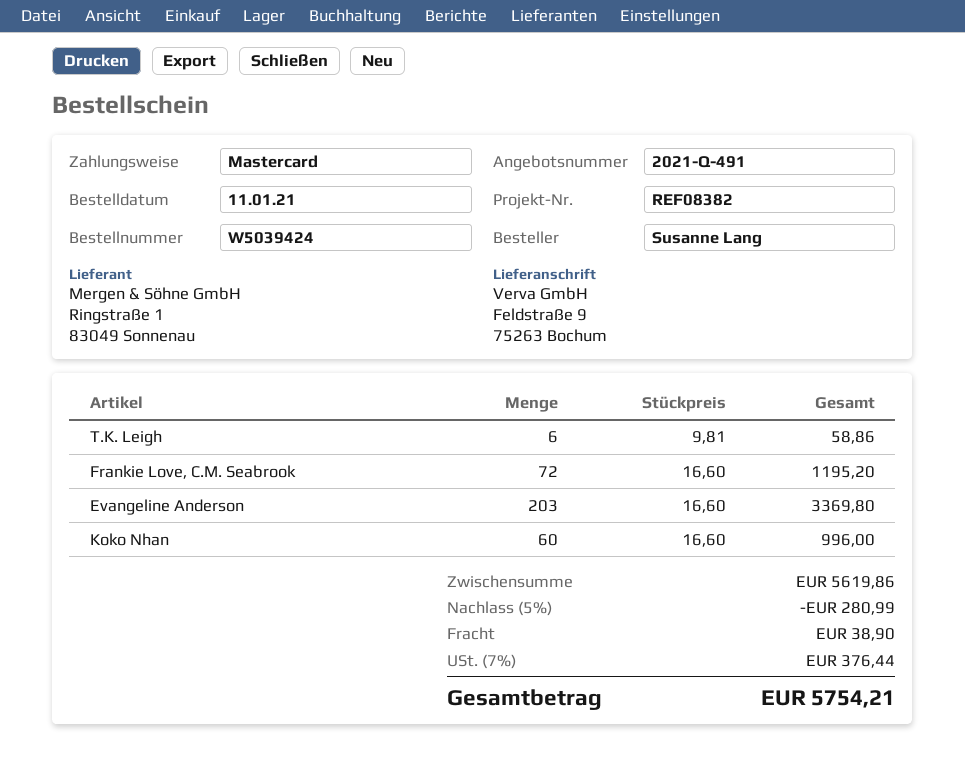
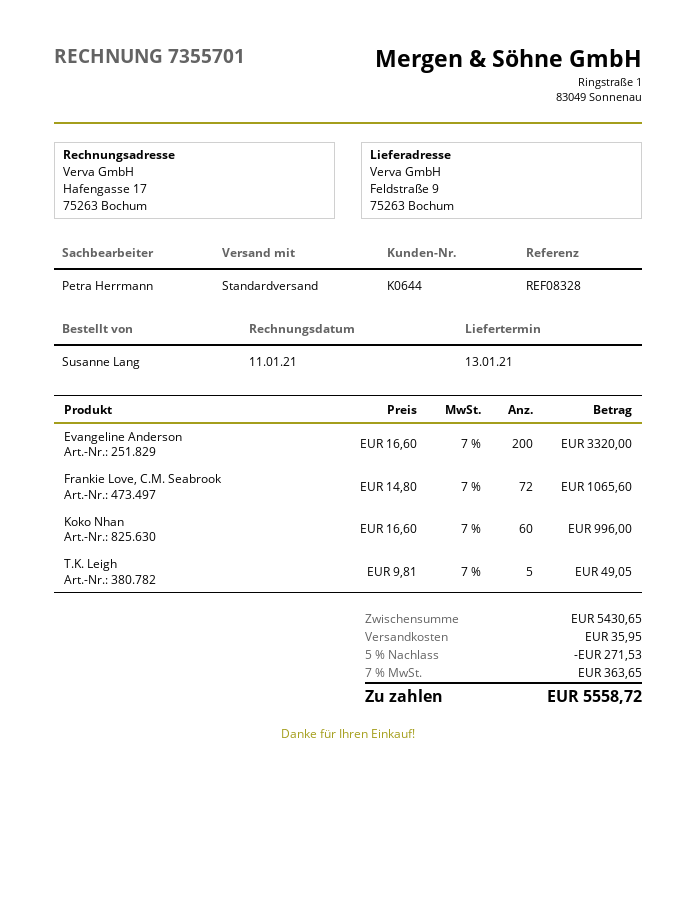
reference: REF08382 -> REF08328
T.K. Leigh: 6 x 9.81 = 58.86 -> 5 x 9.81 = 49.05
Frankie Love, C.M. Seabrook: 72 x 16.60 = 1195.20 -> 72 x 14.80 = 1065.60
Evangeline Anderson: 203 x 16.60 = 3369.80 -> 200 x 16.60 = 3320.00
subtotal: 5619.86 -> 5430.65
discount: 5% = 280.99 -> 5% = 271.53
shipping: 38.90 -> 35.95
tax: 7% = 376.44 -> 7% = 363.65
total: 5754.21 -> 5558.72

